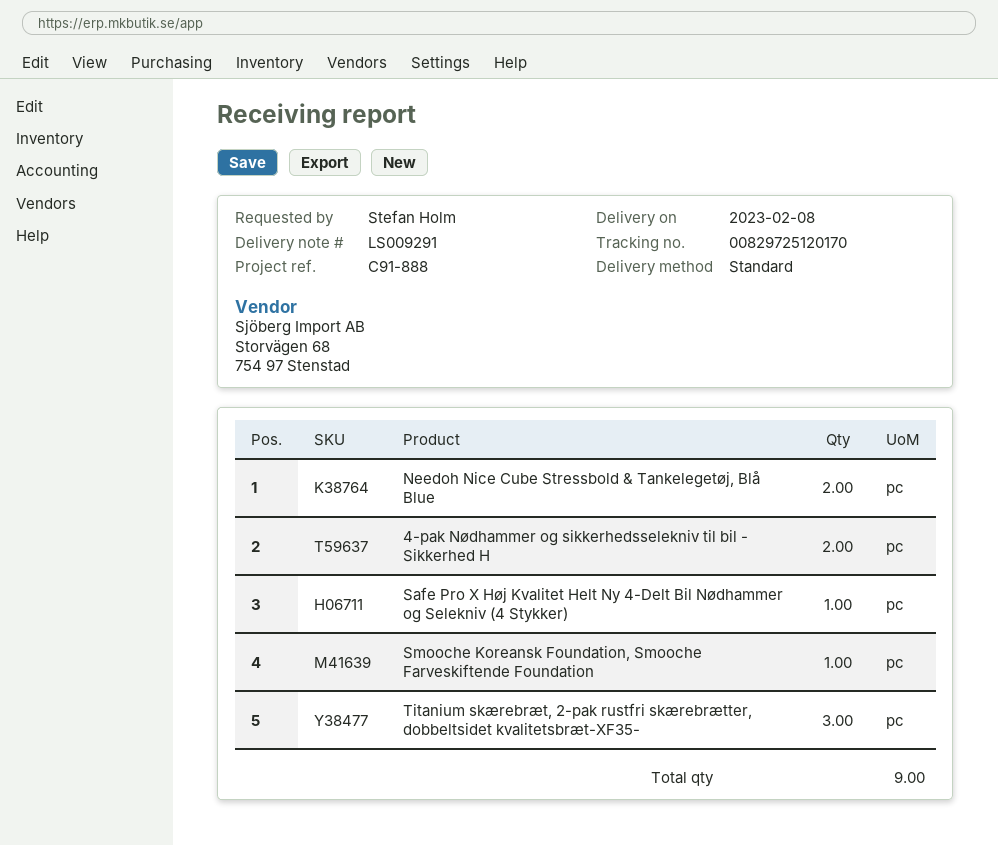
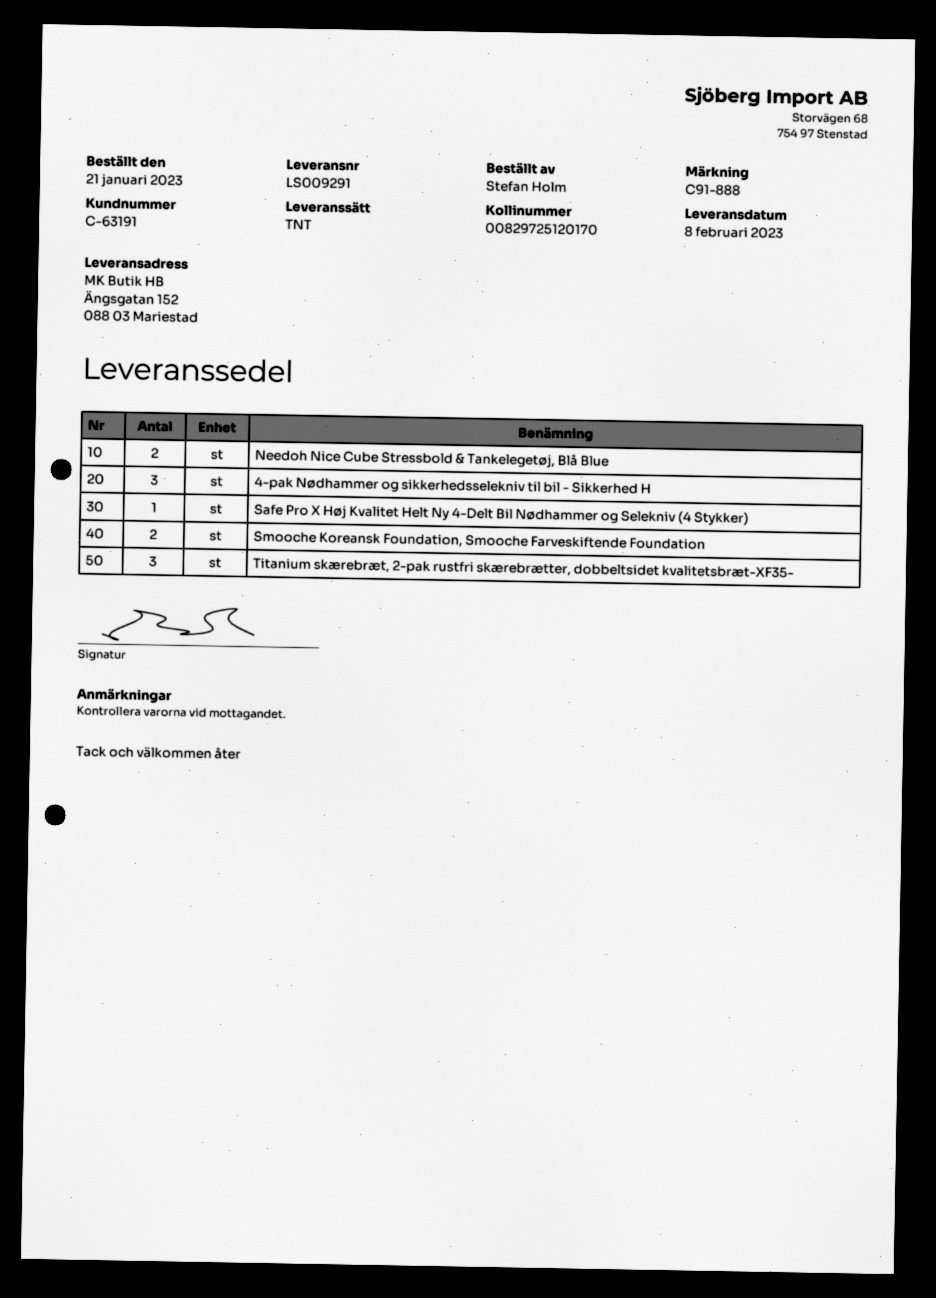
shipping method: standard -> TNT
4-pak Nødhammer og sikkerhedsselekniv til bil - Sikkerhed H: 2 -> 3
Smooche Koreansk Foundation, Smooche Farveskiftende Foundation: 1 -> 2

